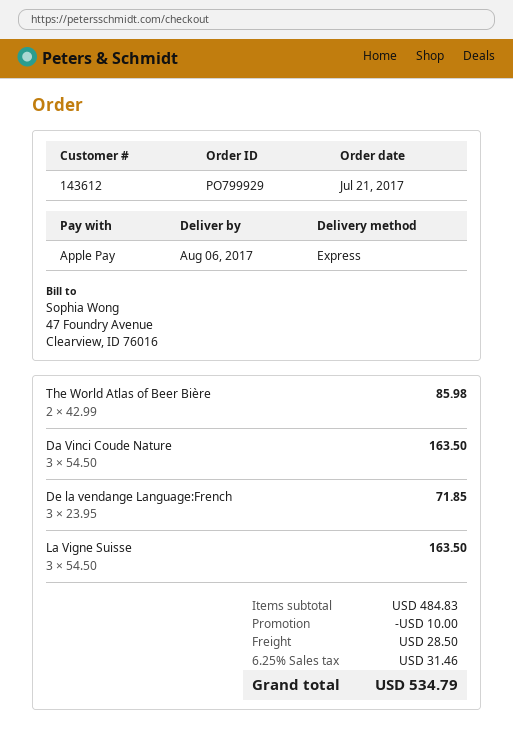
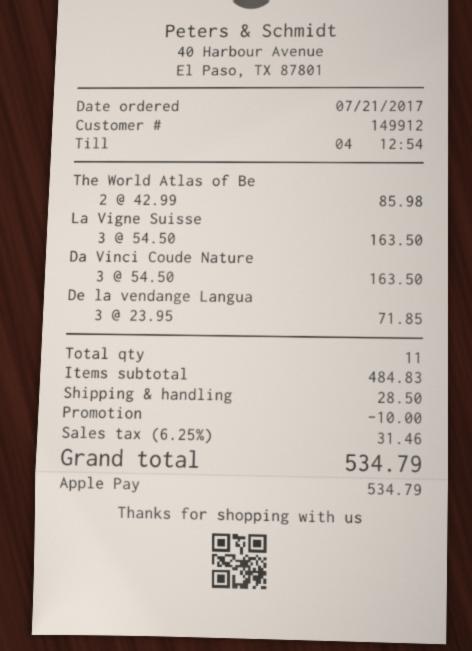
customer number: 143612 -> 149912

